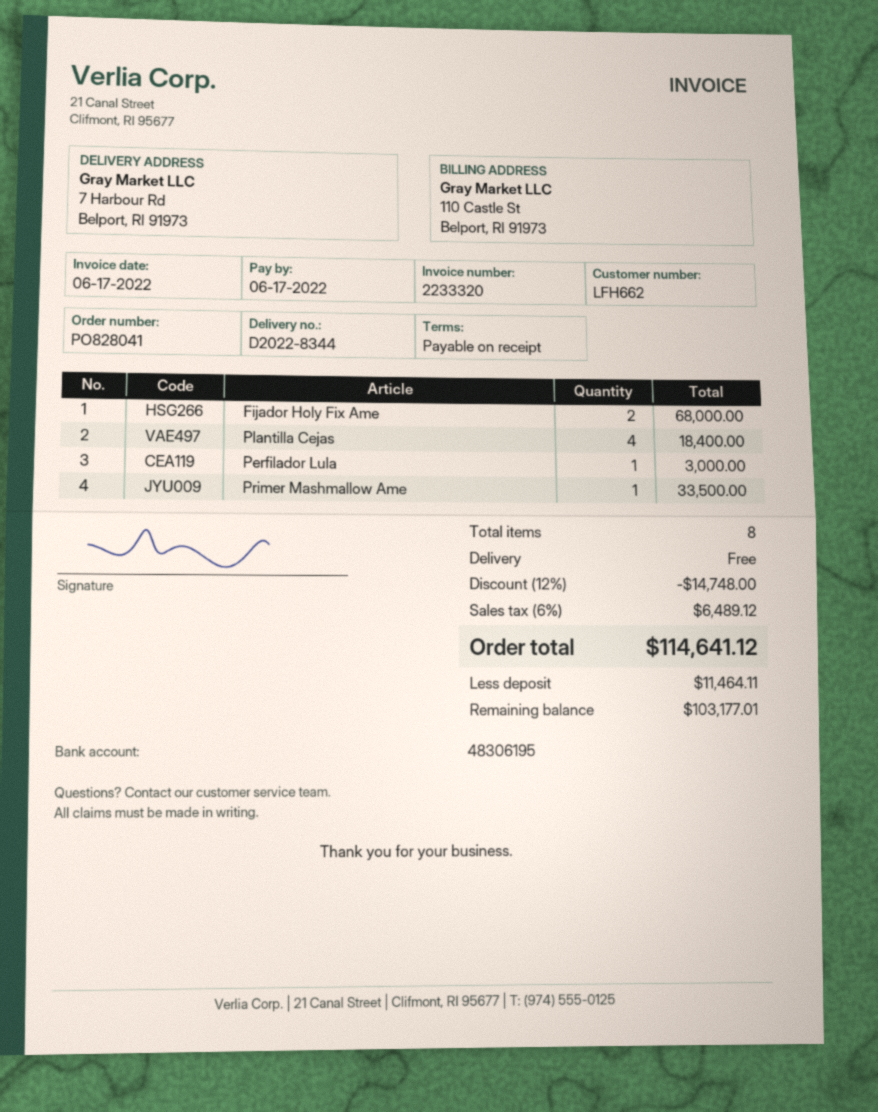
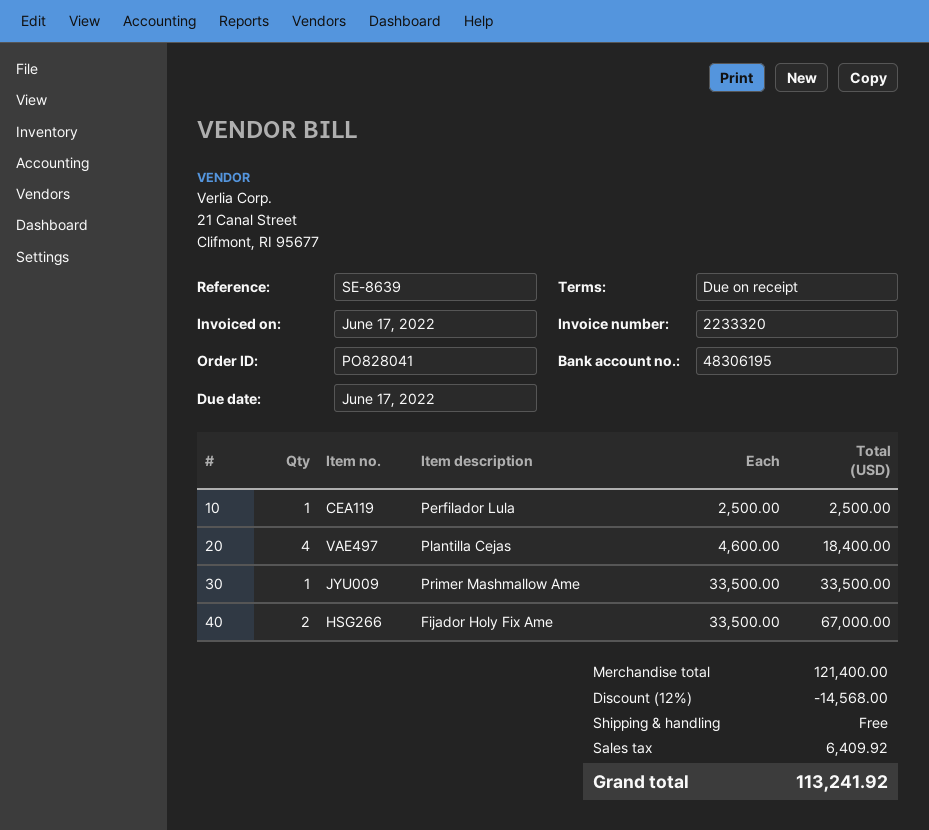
Fijador Holy Fix Ame: 2 for 68000.00 -> 2 for 67000.00
Perfilador Lula: 1 for 3000.00 -> 1 for 2500.00
discount: 12% = 14748.00 -> 12% = 14568.00
tax: 6489.12 -> 6409.92
total: 114641.12 -> 113241.92

